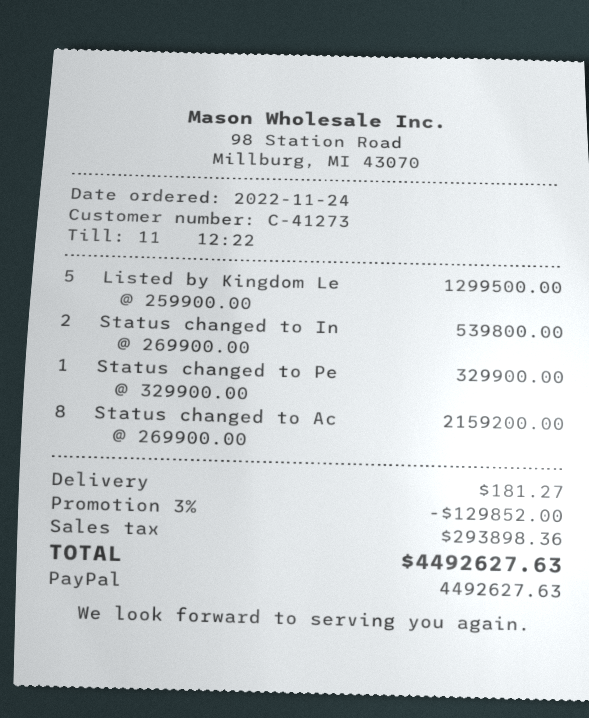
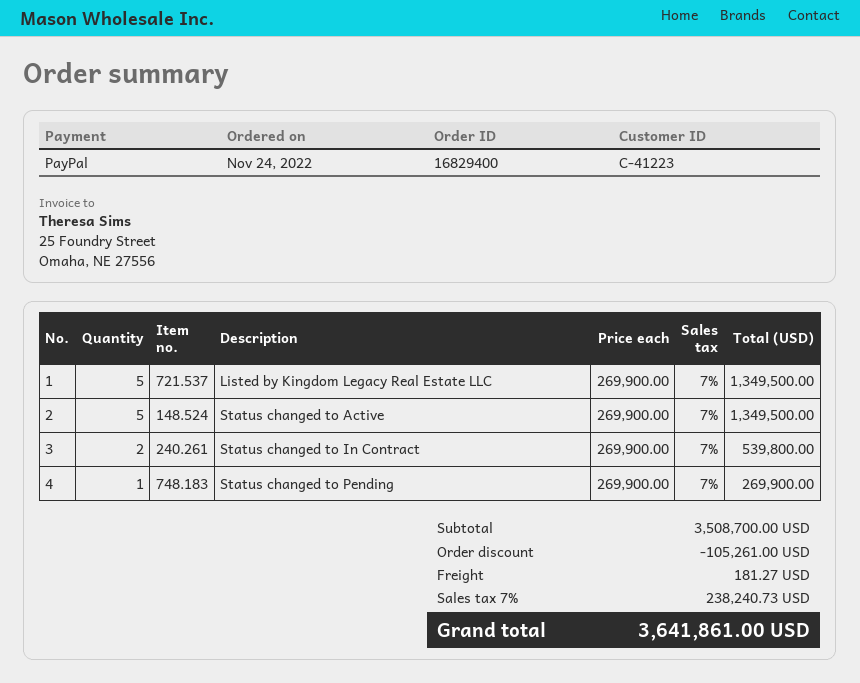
customer number: C-41273 -> C-41223
Listed by Kingdom Le: 5 x 259900.00 = 1299500.00 -> 5 x 269900.00 = 1349500.00
Status changed to Pe: 1 x 329900.00 = 329900.00 -> 1 x 269900.00 = 269900.00
Status changed to Ac: 8 x 269900.00 = 2159200.00 -> 5 x 269900.00 = 1349500.00
discount: 129852.00 -> 105261.00
tax: 293898.36 -> 238240.73
total: 4492627.63 -> 3641861.00

